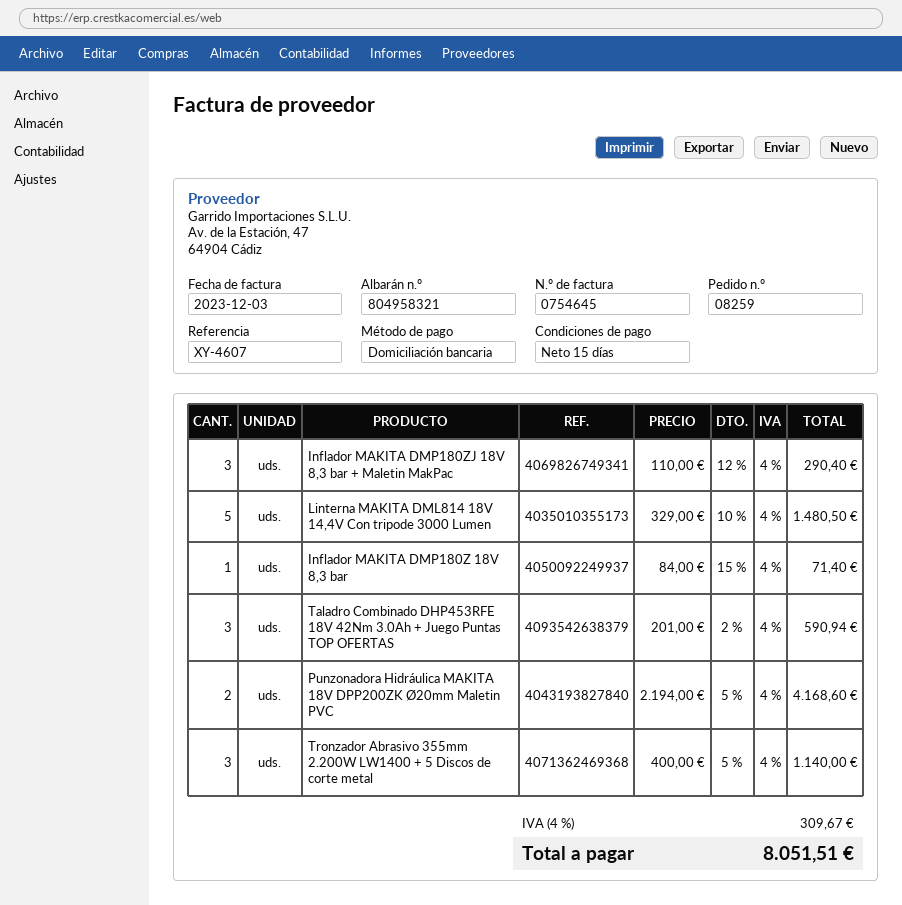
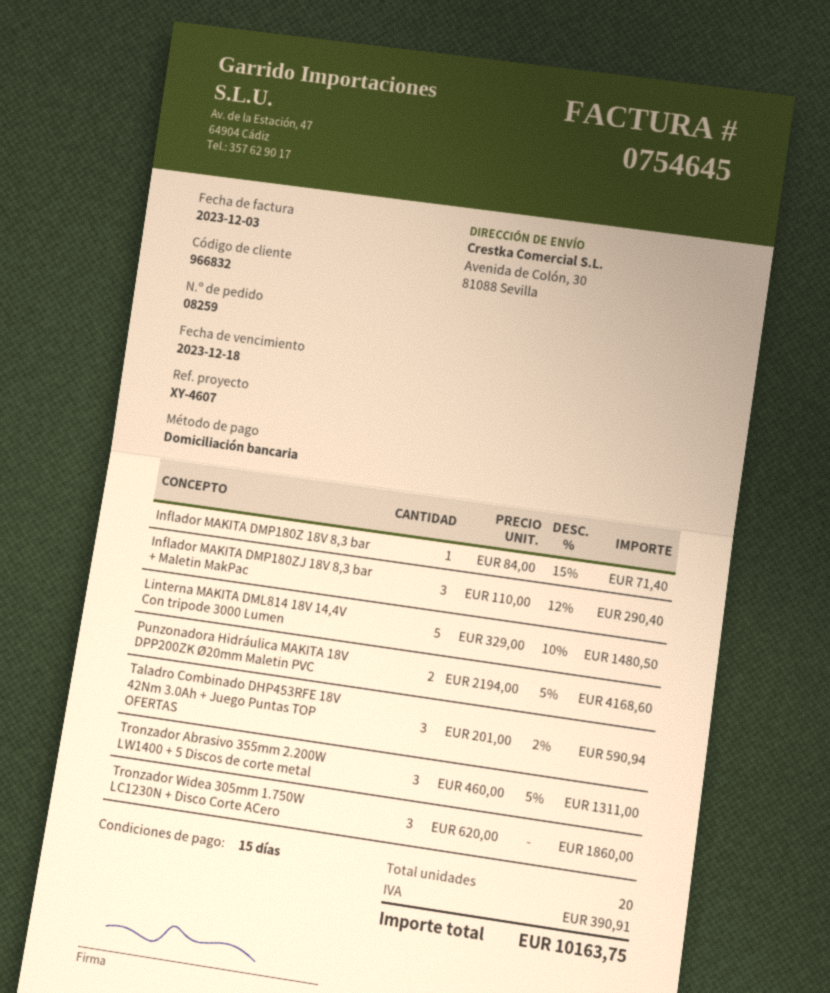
Tronzador Abrasivo 355mm 2.200W LW1400 + 5 Discos de corte metal: 3 x 400.00 - 5% = 1140.00 -> 3 x 460.00 - 5% = 1311.00
Tronzador Widea 305mm 1.750W LC1230N + Disco Corte ACero: none -> 3 x 620.00 = 1860.00
tax: 309.67 -> 390.91
total: 8051.51 -> 10163.75

